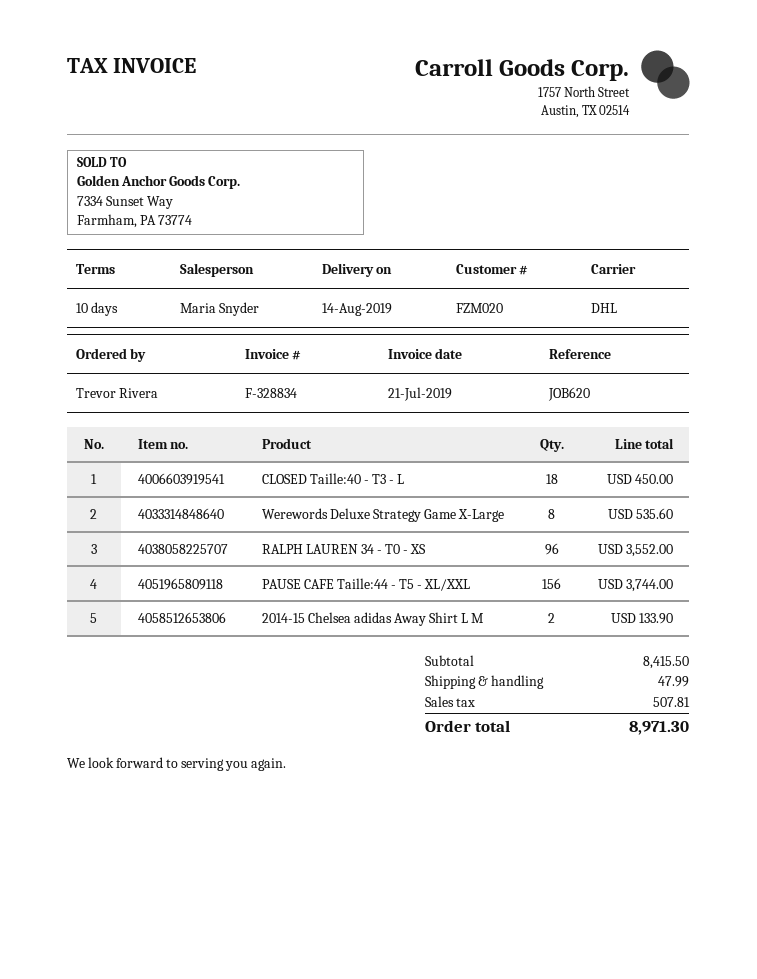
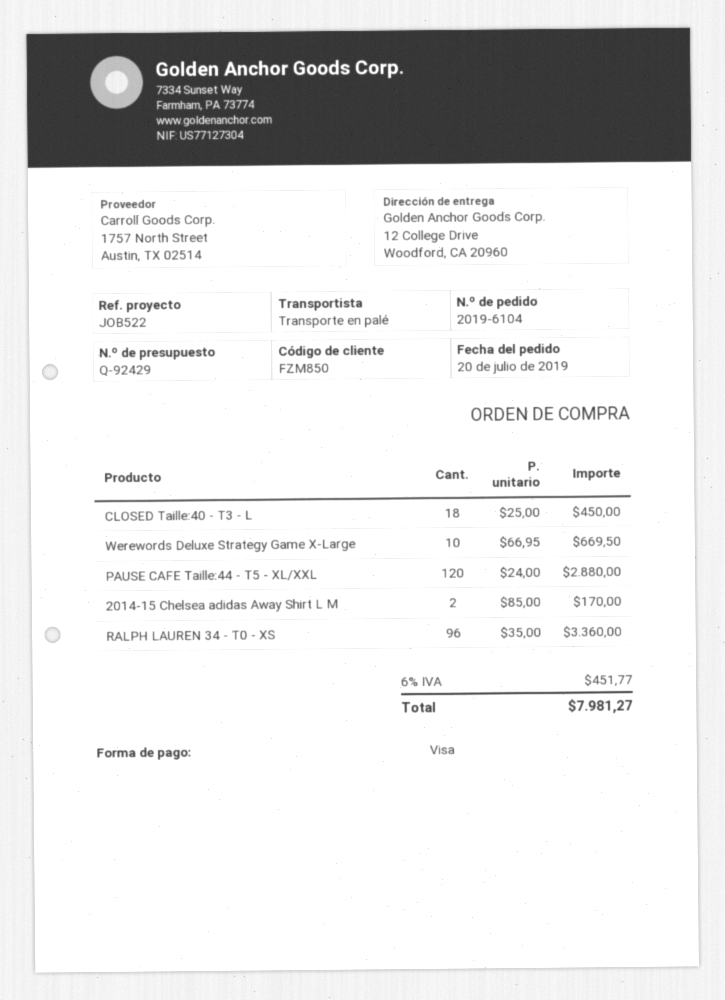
customer number: FZM020 -> FZM850
reference: JOB620 -> JOB522
shipping method: DHL -> pallet freight
Werewords Deluxe Strategy Game X-Large: 8 for 535.60 -> 10 for 669.50
RALPH LAUREN 34 - T0 - XS: 96 for 3552.00 -> 96 for 3360.00
PAUSE CAFE Taille:44 - T5 - XL/XXL: 156 for 3744.00 -> 120 for 2880.00
2014-15 Chelsea adidas Away Shirt L M: 2 for 133.90 -> 2 for 170.00
shipping: 47.99 -> none
tax: 507.81 -> 451.77
total: 8971.30 -> 7981.27

